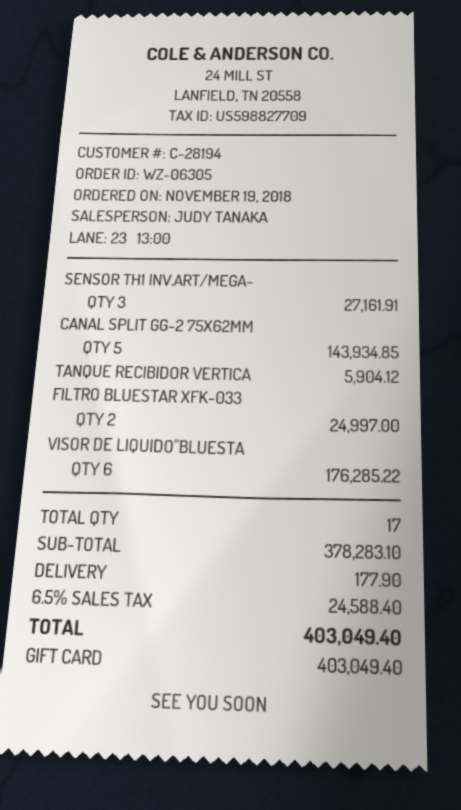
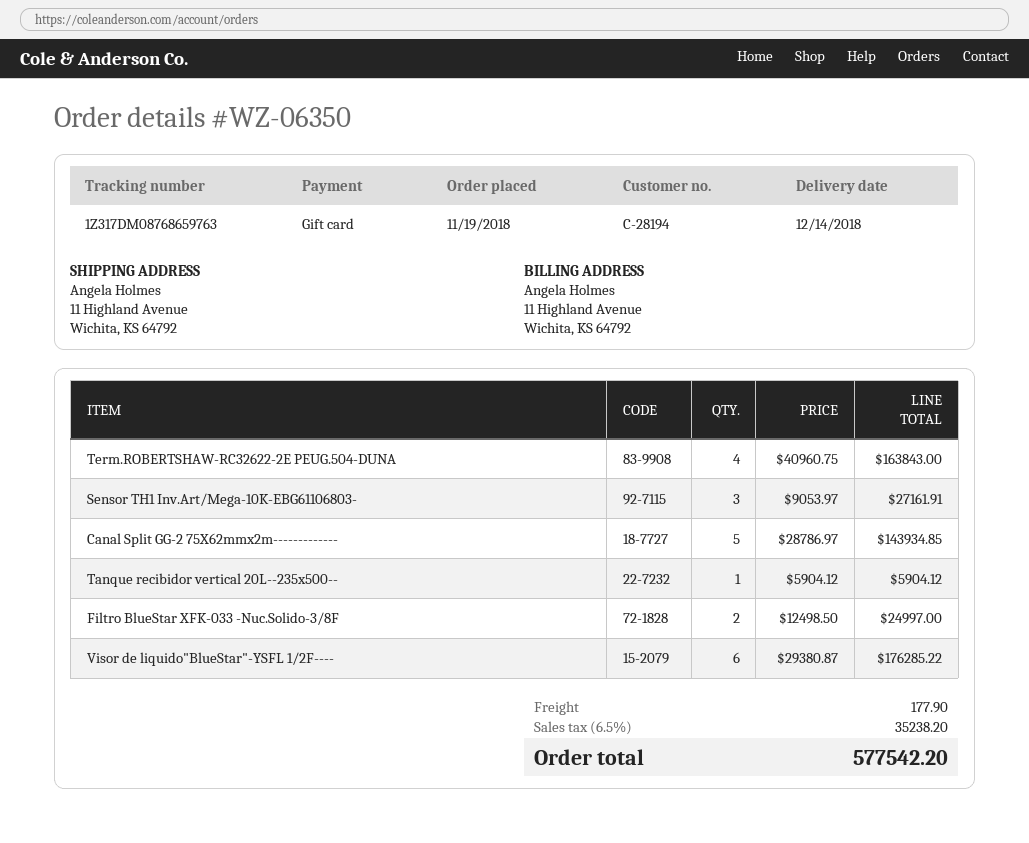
order number: WZ-06305 -> WZ-06350
Term.ROBERTSHAW-RC32622-2E PEUG.504-DUNA: none -> 4 for 163843.00
tax: 6.5% = 24588.40 -> 6.5% = 35238.20
total: 403049.40 -> 577542.20

